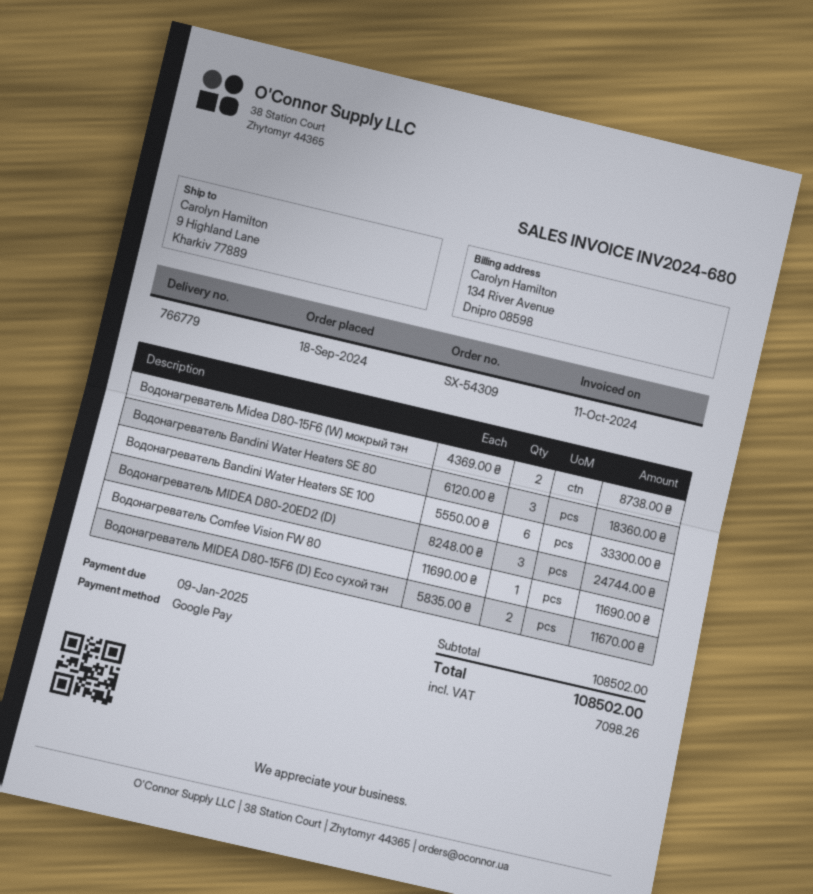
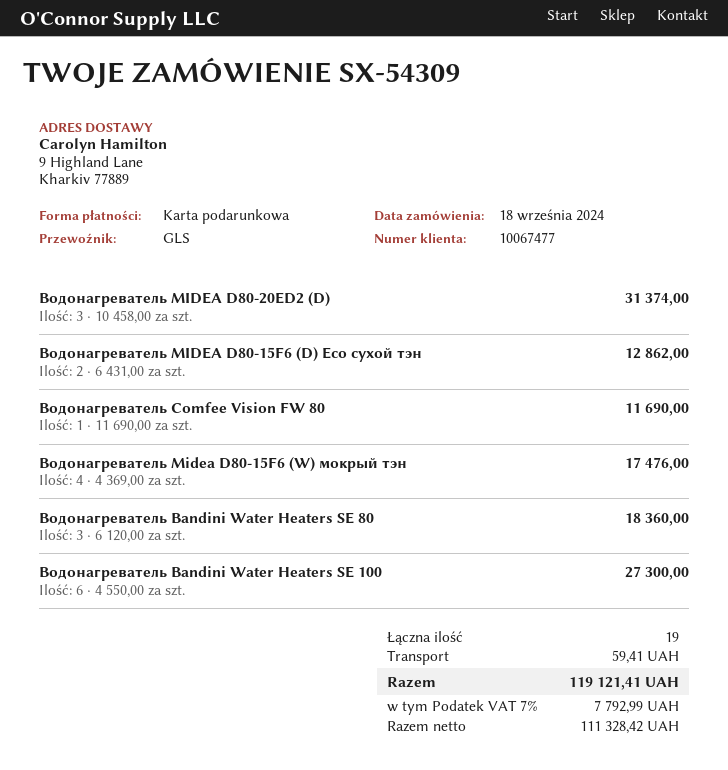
payment method: Google Pay -> gift card
Водонагреватель Midea D80-15F6 (W) мокрый тэн: 2 x 4369.00 = 8738.00 -> 4 x 4369.00 = 17476.00
Водонагреватель Bandini Water Heaters SE 100: 6 x 5550.00 = 33300.00 -> 6 x 4550.00 = 27300.00
Водонагреватель MIDEA D80-20ED2 (D): 3 x 8248.00 = 24744.00 -> 3 x 10458.00 = 31374.00
Водонагреватель MIDEA D80-15F6 (D) Eco сухой тэн: 2 x 5835.00 = 11670.00 -> 2 x 6431.00 = 12862.00
shipping: none -> 59.41
tax: 7098.26 -> 7792.99
total: 108502.00 -> 119121.41

